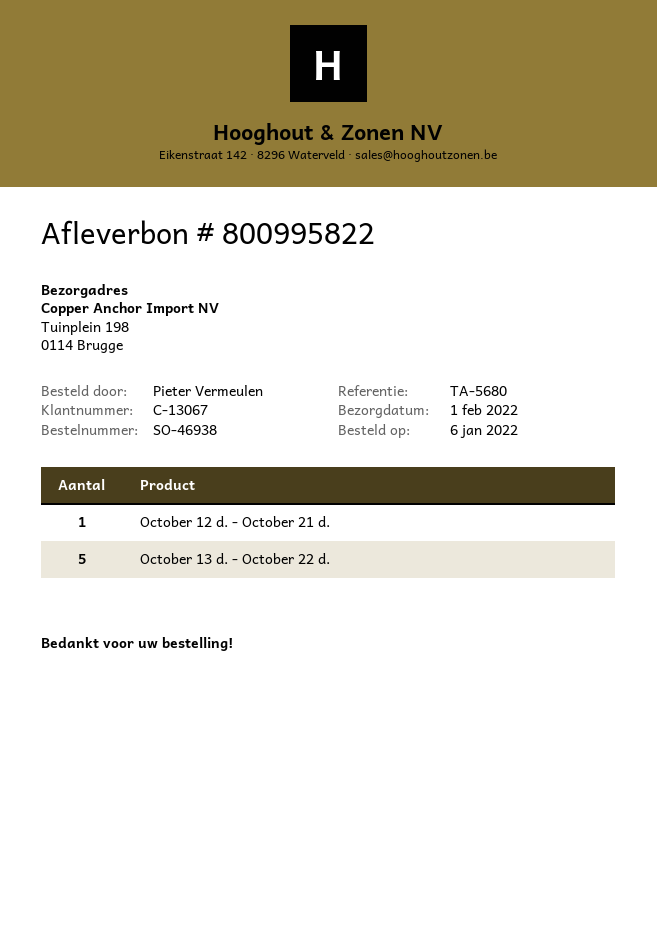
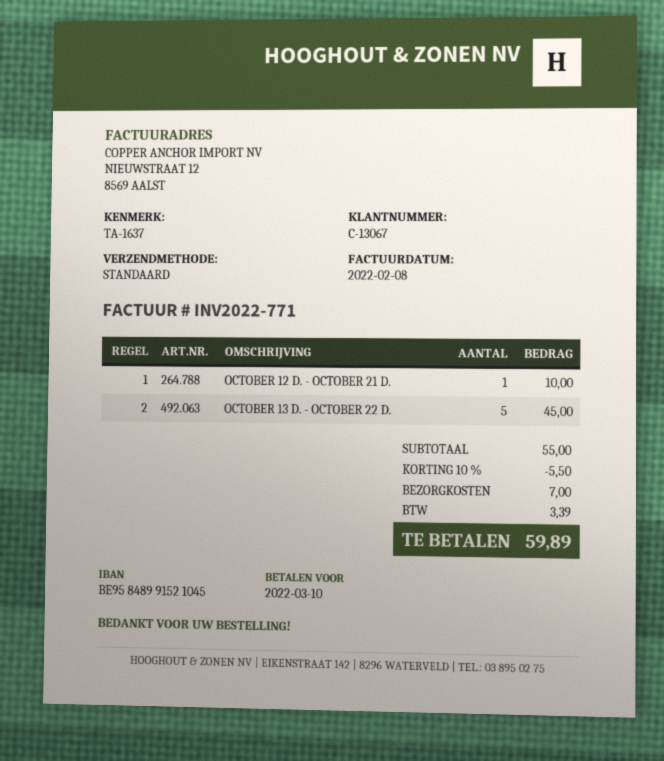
reference: TA-5680 -> TA-1637

